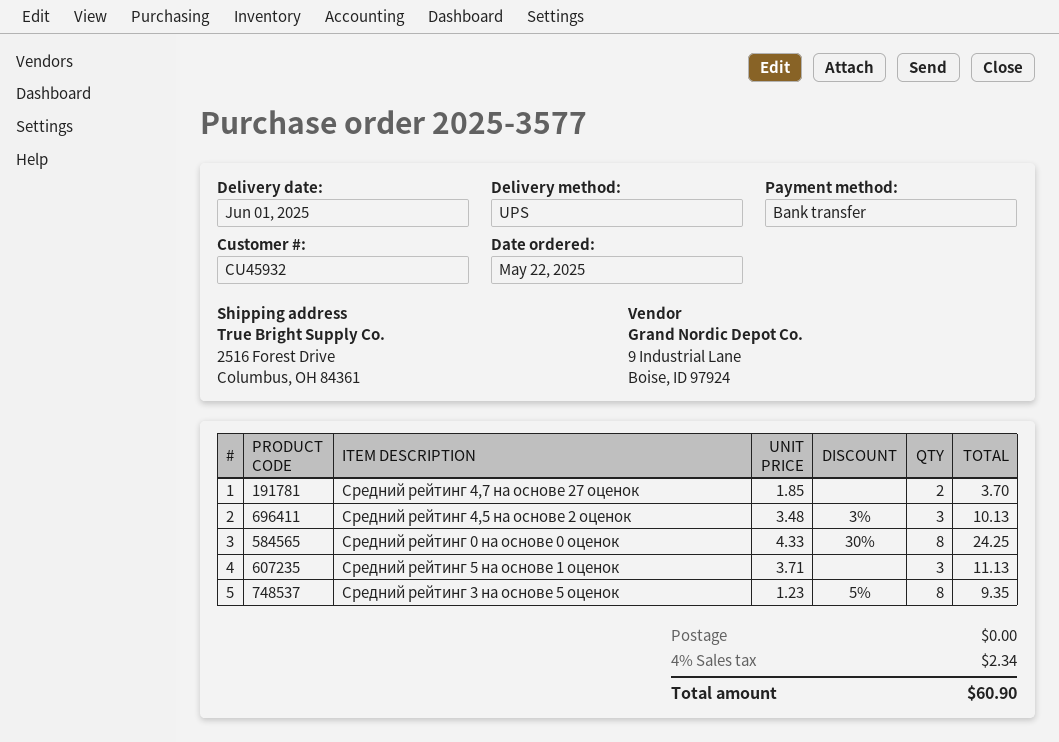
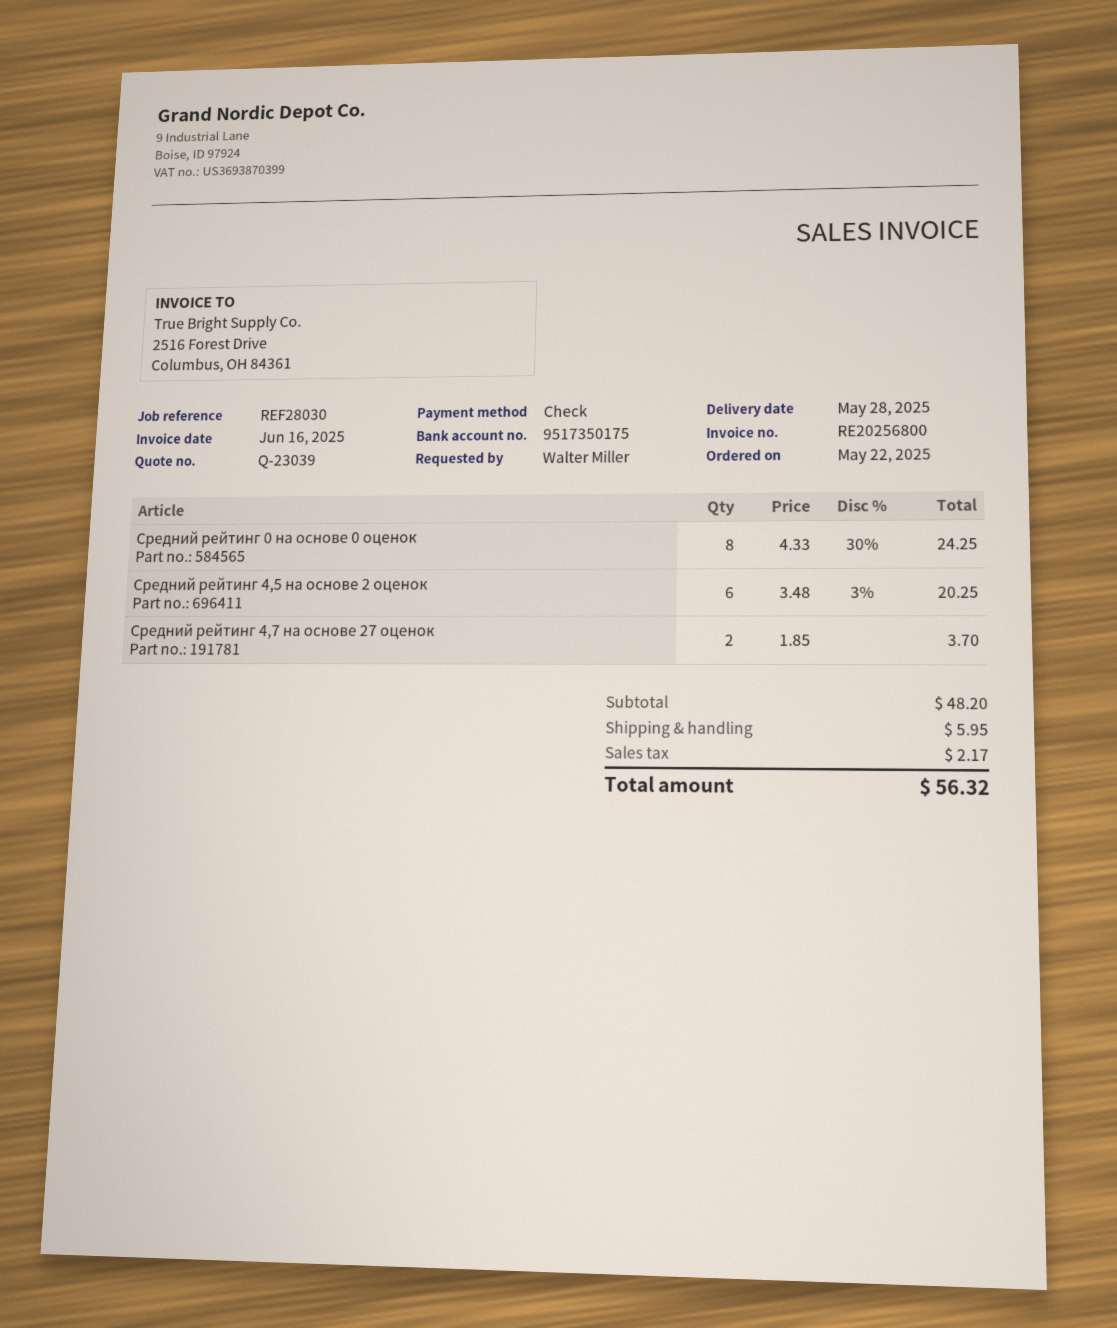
delivery date: 2025-06-01 -> 2025-05-28
payment method: bank transfer -> cheque
Средний рейтинг 4,5 на основе 2 оценок: 3 x 3.48 - 3% = 10.13 -> 6 x 3.48 - 3% = 20.25
Средний рейтинг 5 на основе 1 оценок: 3 x 3.71 = 11.13 -> none
Средний рейтинг 3 на основе 5 оценок: 8 x 1.23 - 5% = 9.35 -> none
shipping: 0.00 -> 5.95
tax: 2.34 -> 2.17
total: 60.90 -> 56.32

